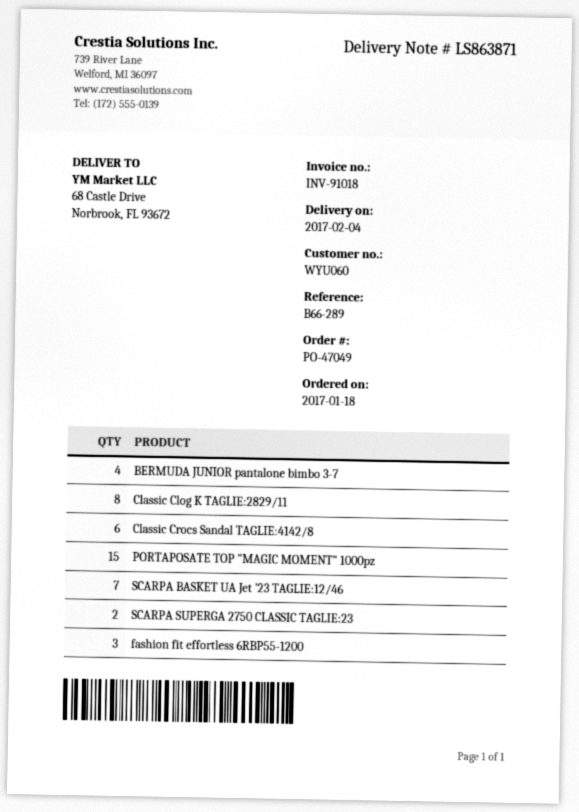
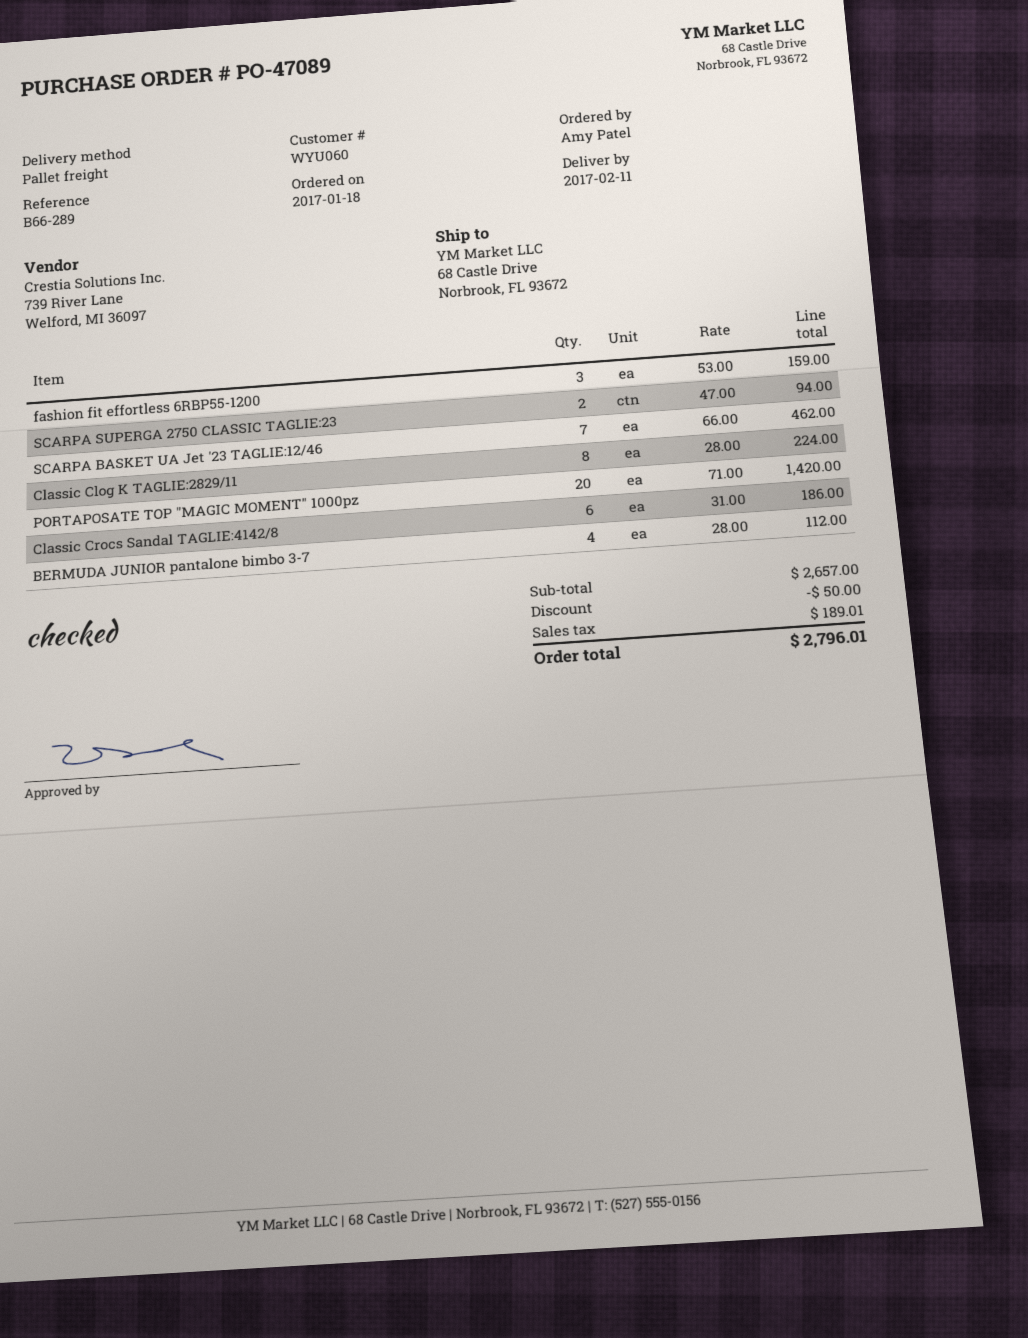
order number: PO-47049 -> PO-47089
delivery date: 2017-02-04 -> 2017-02-11
PORTAPOSATE TOP "MAGIC MOMENT" 1000pz: 15 -> 20

